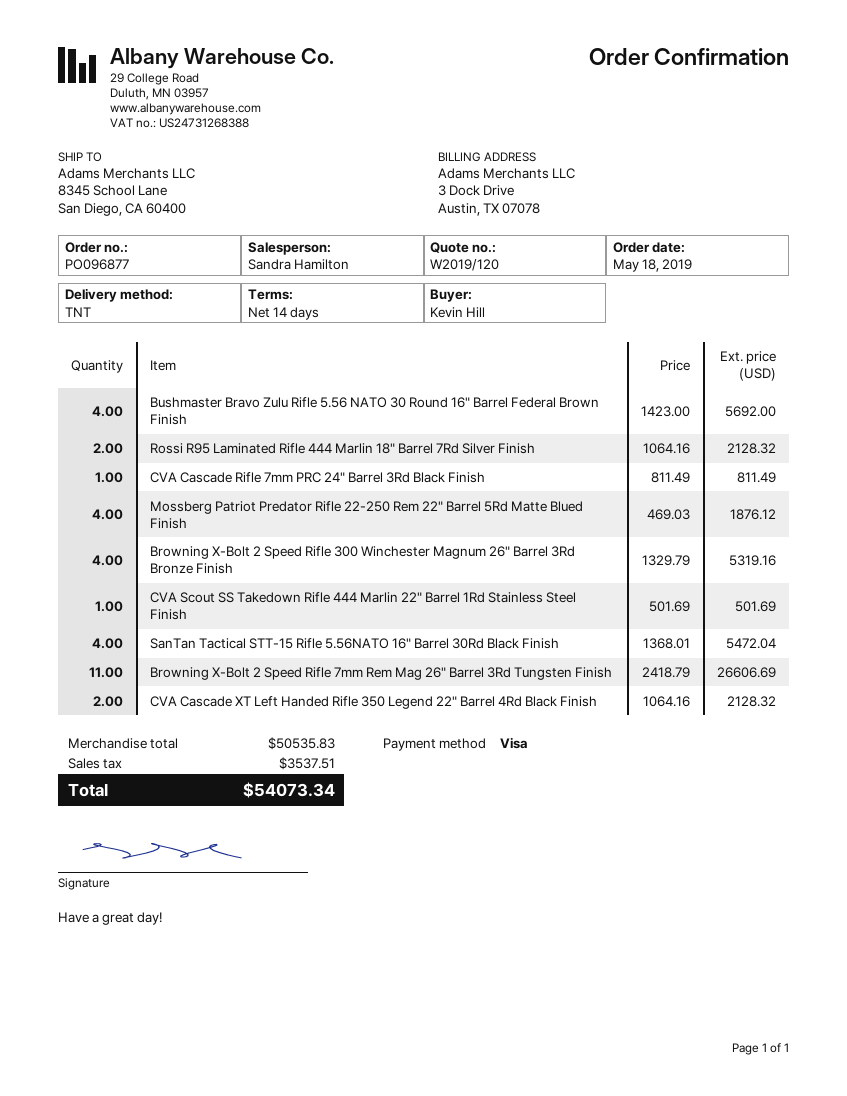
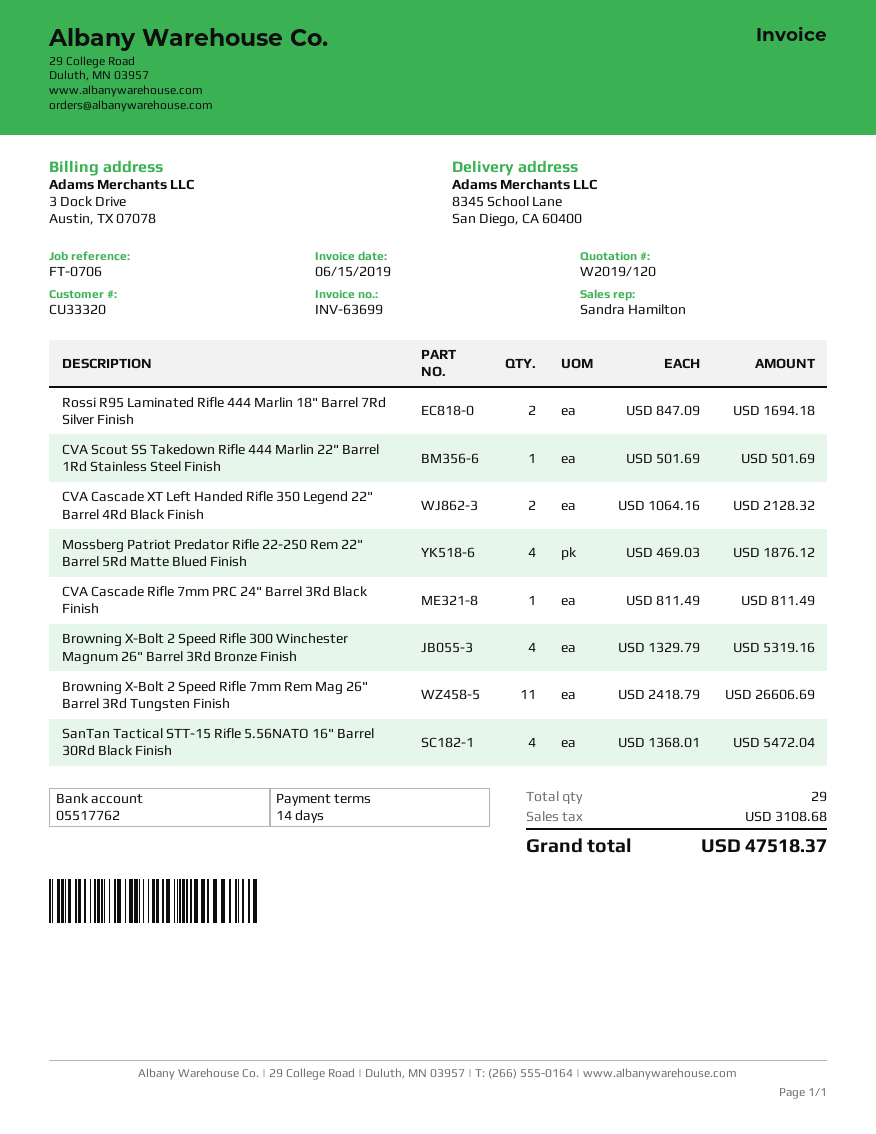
Bushmaster Bravo Zulu Rifle 5.56 NATO 30 Round 16" Barrel Federal Brown Finish: 4 x 1423.00 = 5692.00 -> none
Rossi R95 Laminated Rifle 444 Marlin 18" Barrel 7Rd Silver Finish: 2 x 1064.16 = 2128.32 -> 2 x 847.09 = 1694.18
tax: 3537.51 -> 3108.68
total: 54073.34 -> 47518.37

